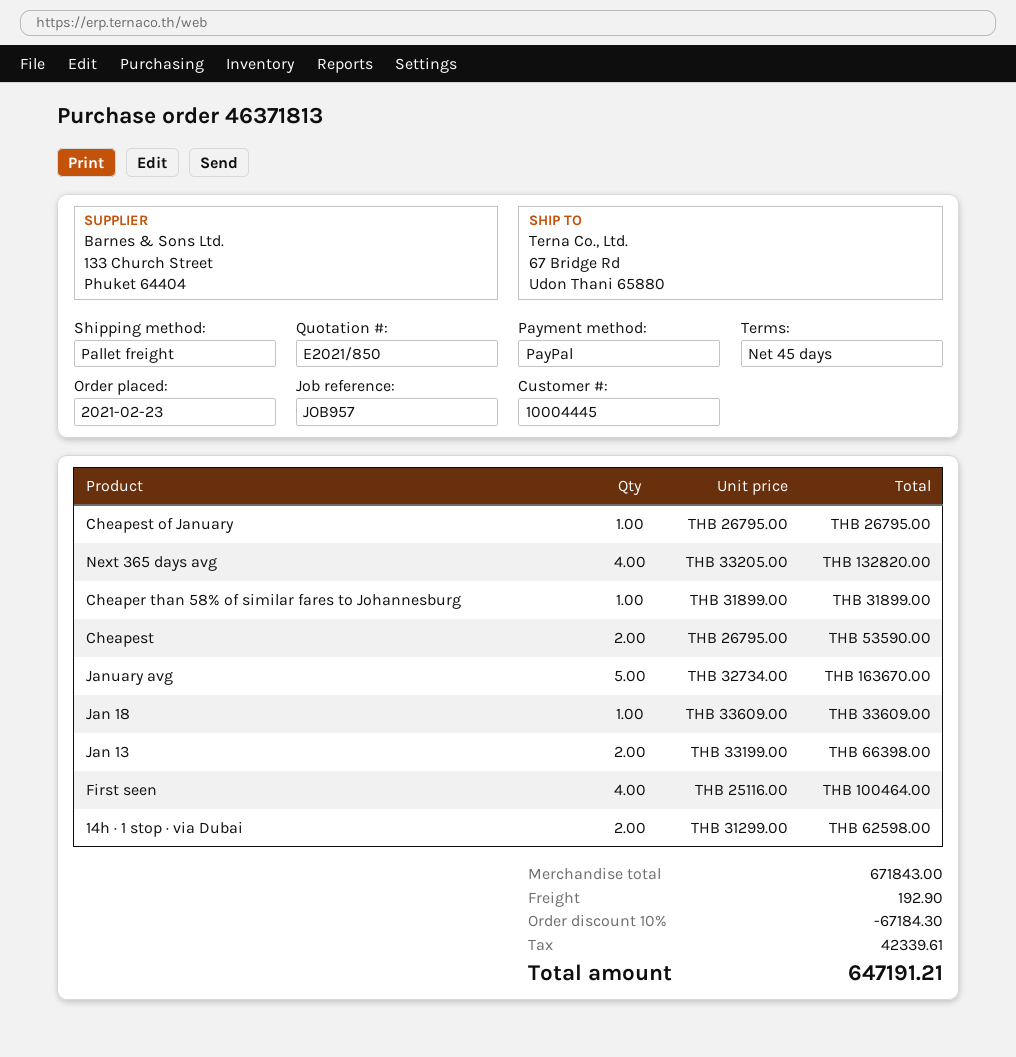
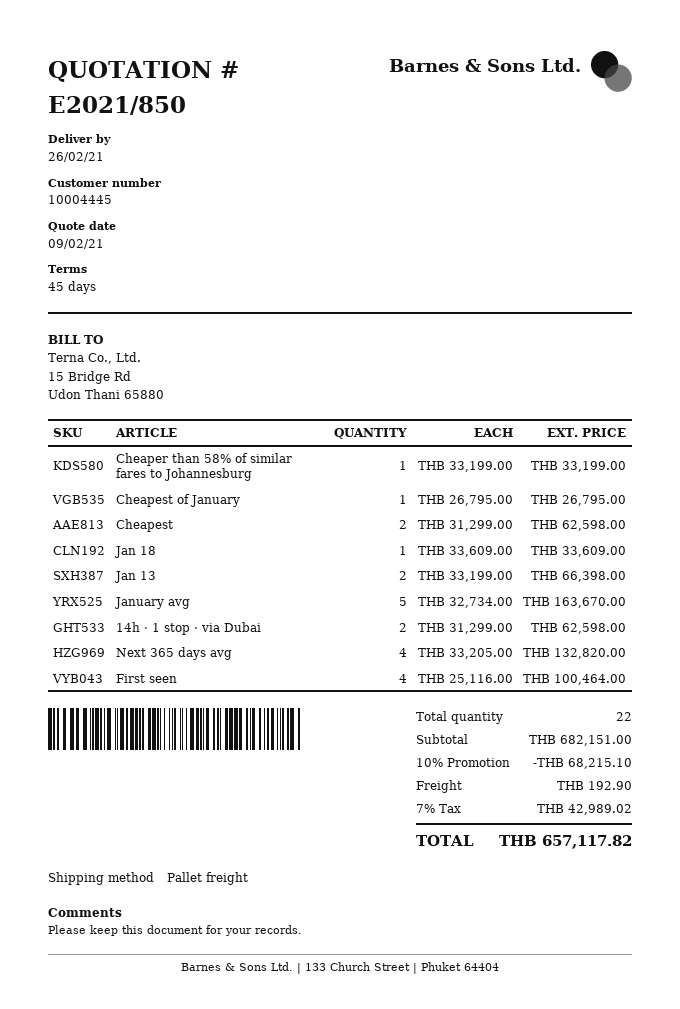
Cheaper than 58% of similar fares to Johannesburg: 1 x 31899.00 = 31899.00 -> 1 x 33199.00 = 33199.00
Cheapest: 2 x 26795.00 = 53590.00 -> 2 x 31299.00 = 62598.00
subtotal: 671843.00 -> 682151.00
discount: 10% = 67184.30 -> 10% = 68215.10
tax: 42339.61 -> 42989.02
total: 647191.21 -> 657117.82

